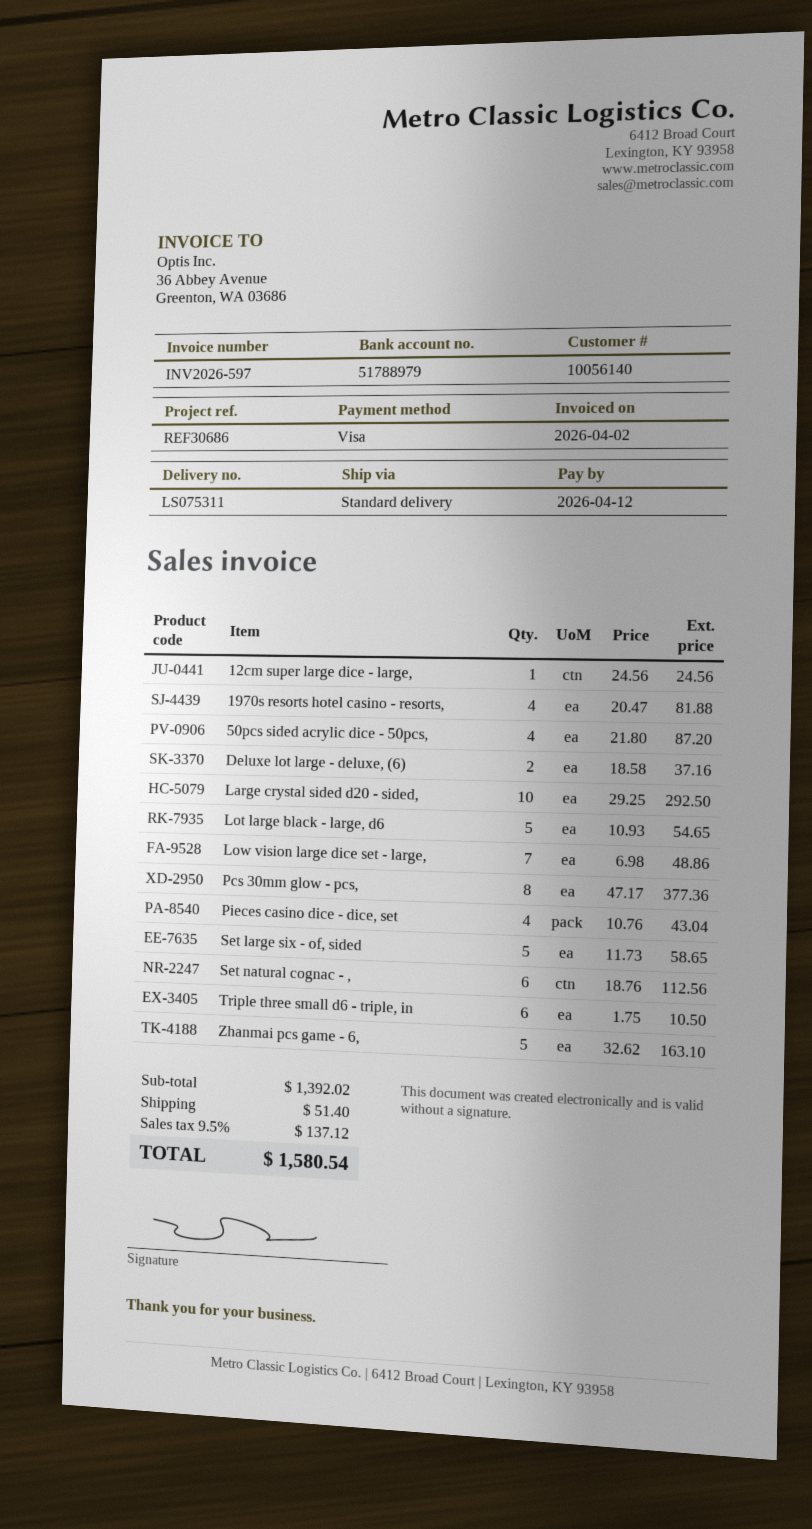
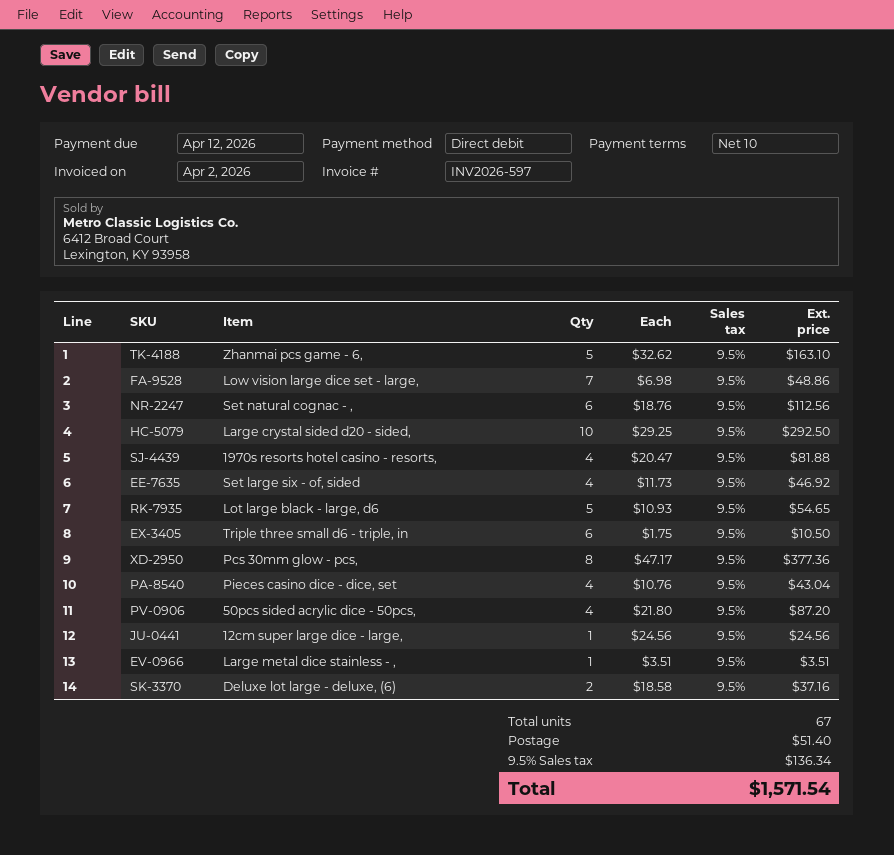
payment method: Visa -> direct debit
Set large six - of, sided: 5 x 11.73 = 58.65 -> 4 x 11.73 = 46.92
Large metal dice stainless - ,: none -> 1 x 3.51 = 3.51
tax: 9.5% = 137.12 -> 9.5% = 136.34
total: 1580.54 -> 1571.54

